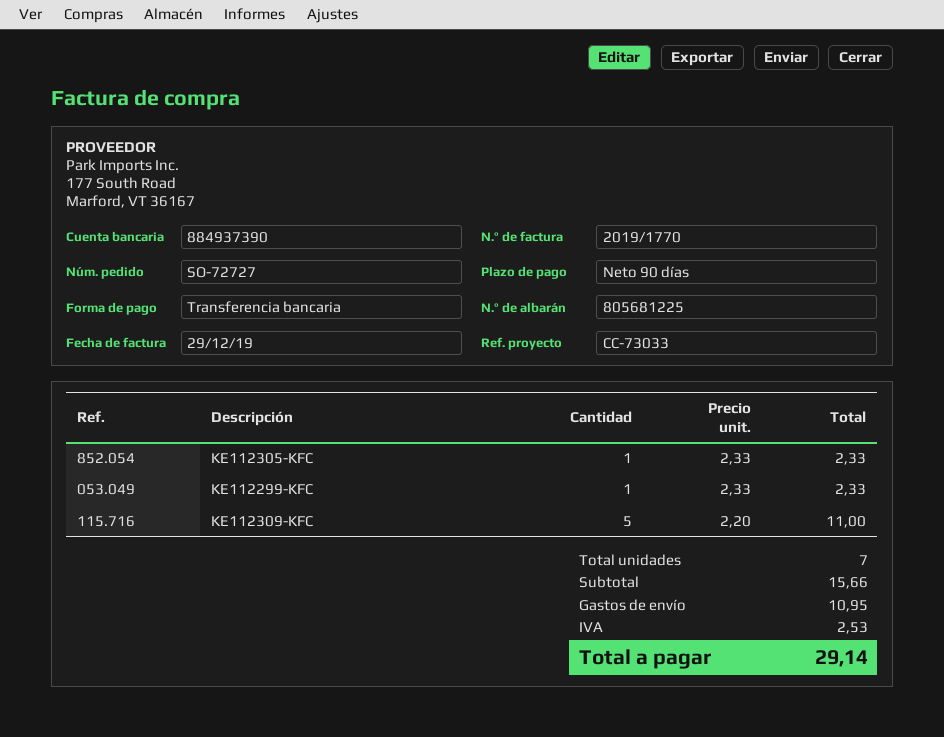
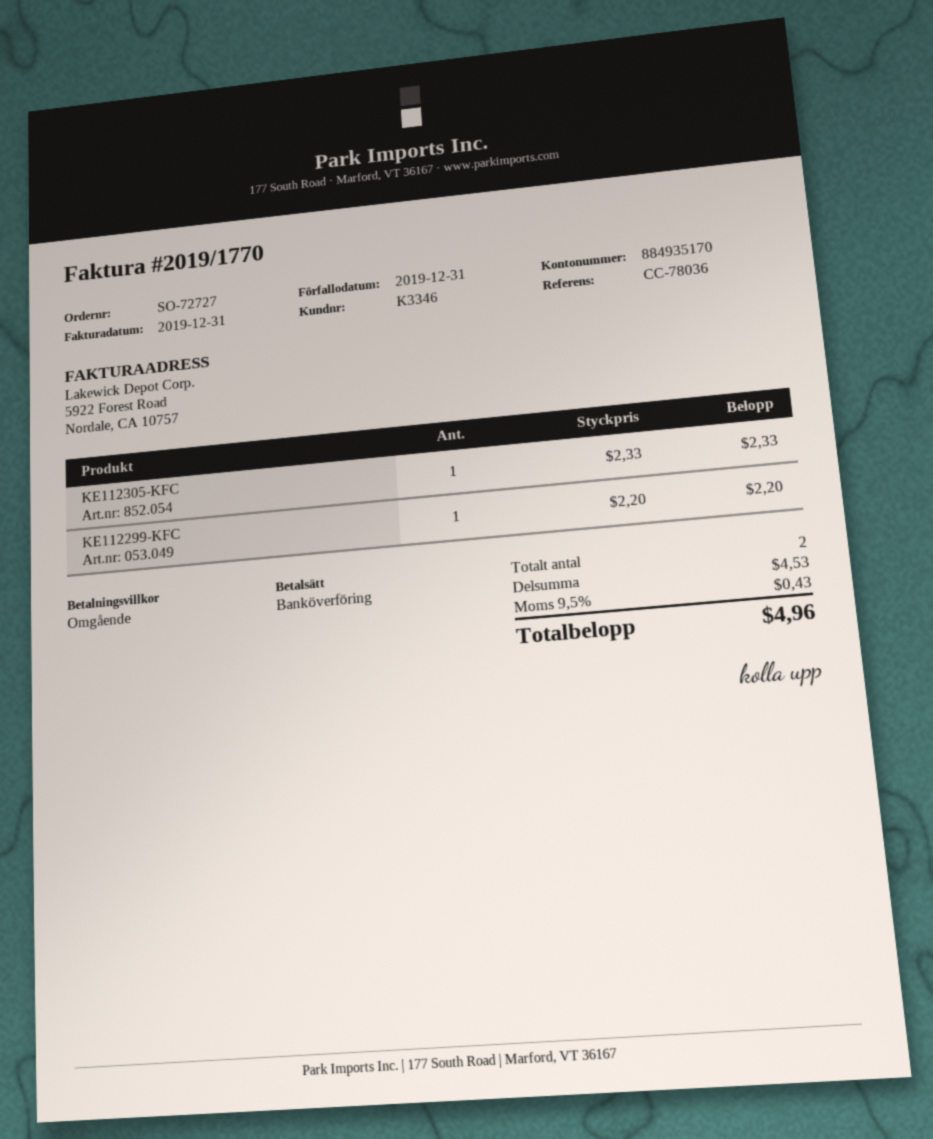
invoice date: 2019-12-29 -> 2019-12-31
payment terms: 90 days -> on receipt
reference: CC-73033 -> CC-78036
bank account: 884937390 -> 884935170
KE112299-KFC: 1 x 2.33 = 2.33 -> 1 x 2.20 = 2.20
KE112309-KFC: 5 x 2.20 = 11.00 -> none
total quantity: 7 -> 2
subtotal: 15.66 -> 4.53
shipping: 10.95 -> none
tax: 2.53 -> 0.43
total: 29.14 -> 4.96

